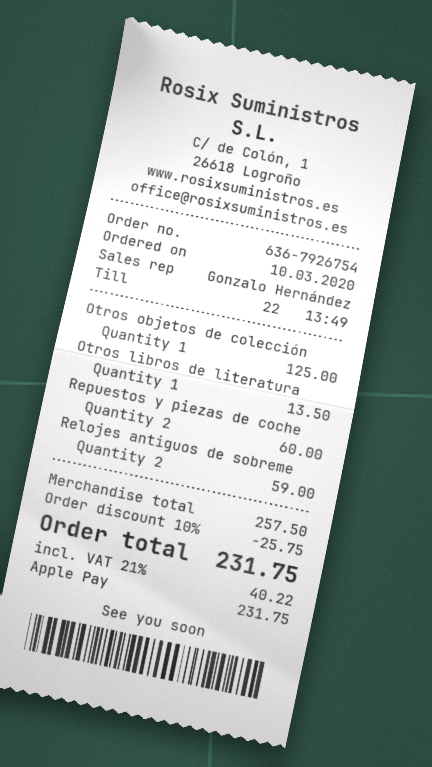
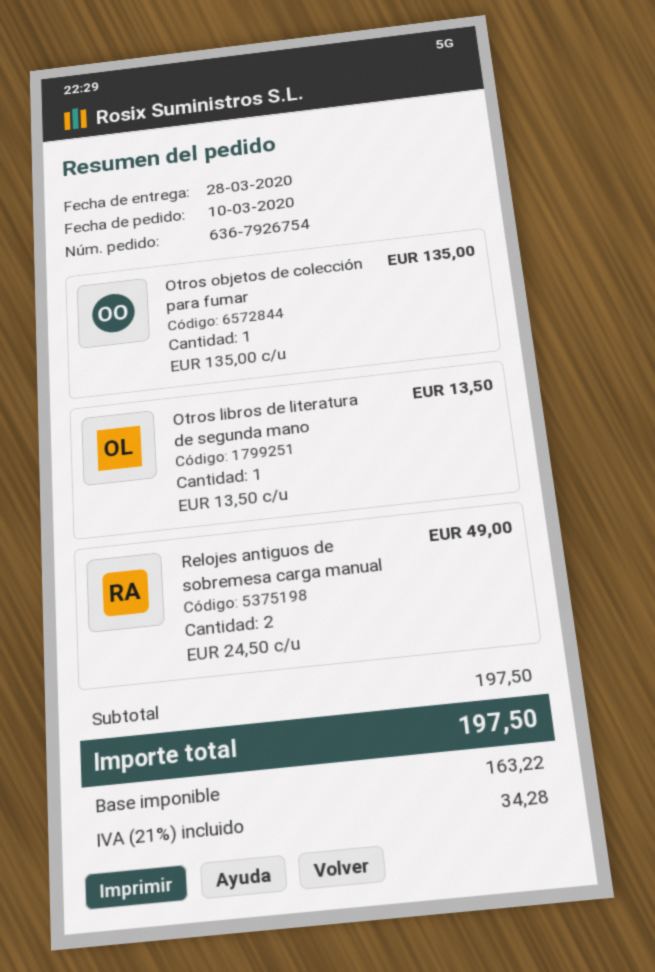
Otros objetos de colección: 1 for 125.00 -> 1 for 135.00
Repuestos y piezas de coche: 2 for 60.00 -> none
Relojes antiguos de sobreme: 2 for 59.00 -> 2 for 49.00
subtotal: 257.50 -> 197.50
discount: 10% = 25.75 -> none
tax: 21% = 40.22 -> 21% = 34.28
total: 231.75 -> 197.50

